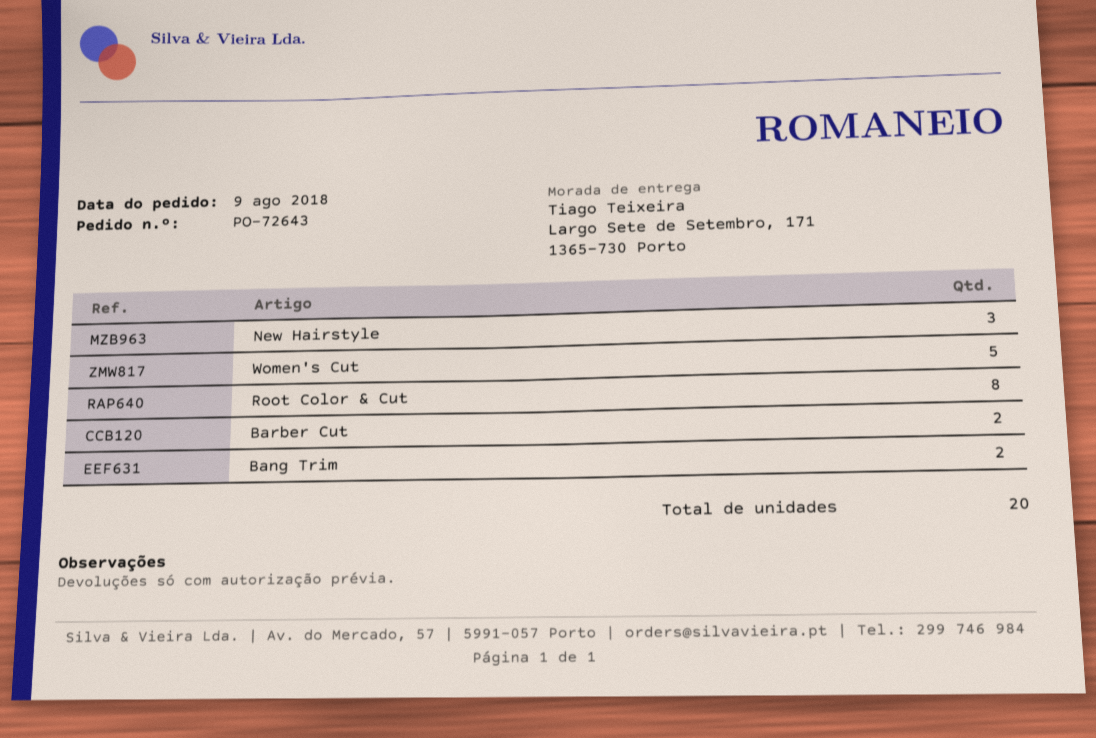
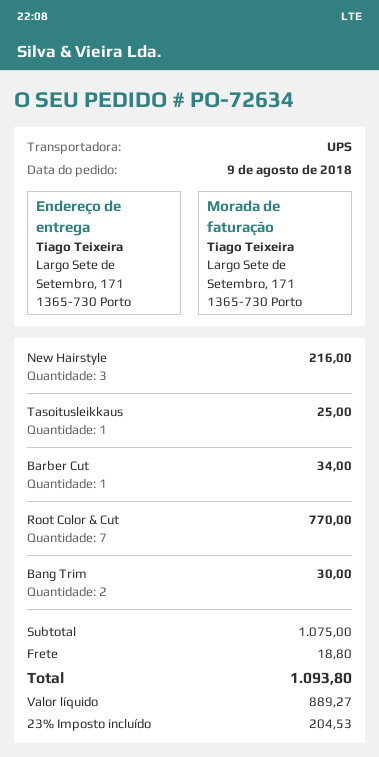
order number: PO-72643 -> PO-72634
Women's Cut: 5 -> none
Root Color & Cut: 8 -> 7
Barber Cut: 2 -> 1
Tasoitusleikkaus: none -> 1

